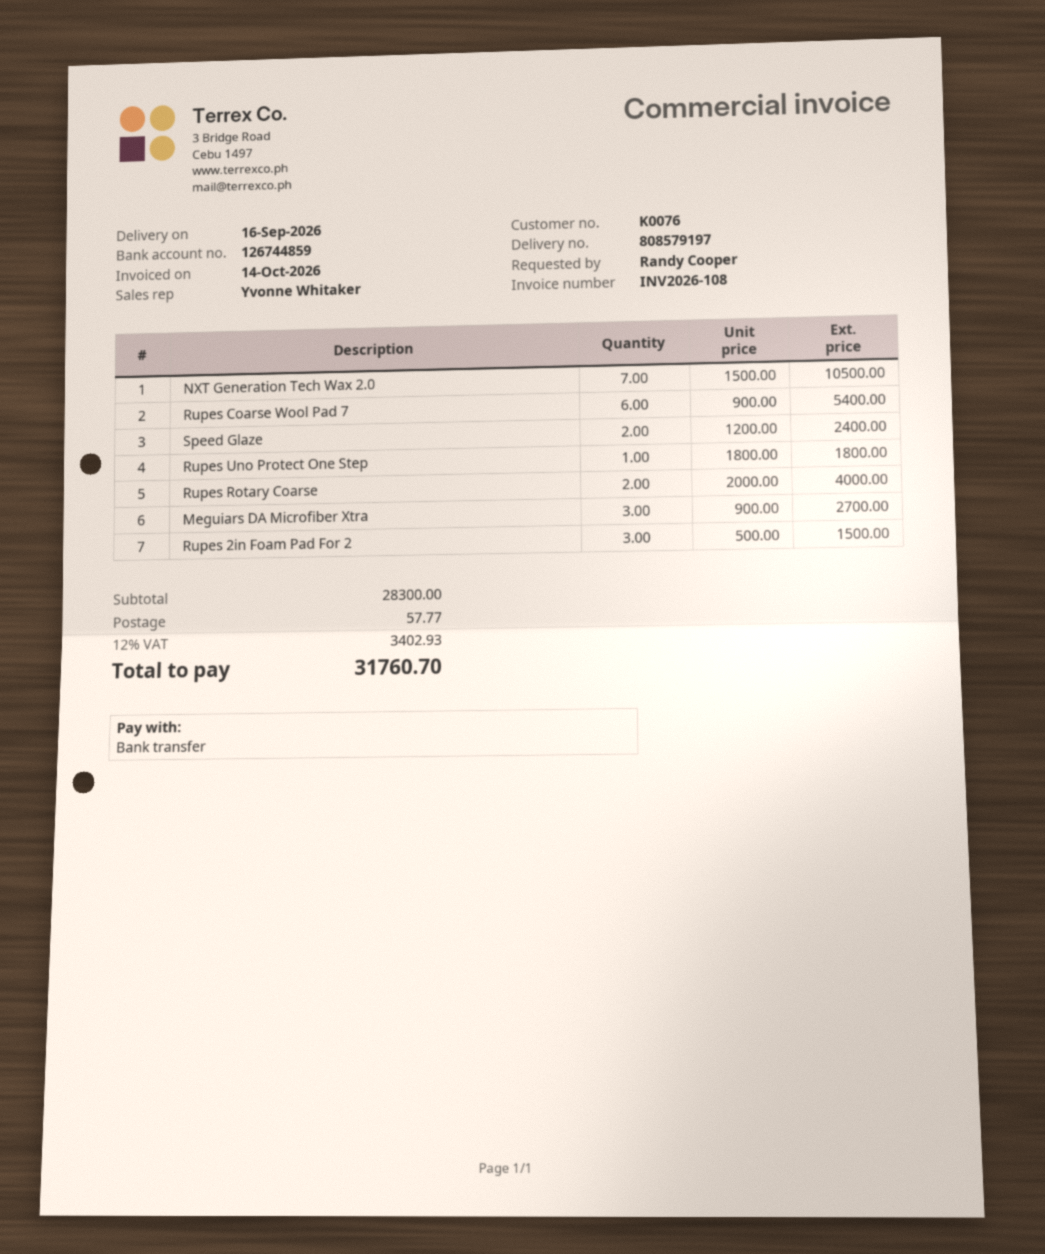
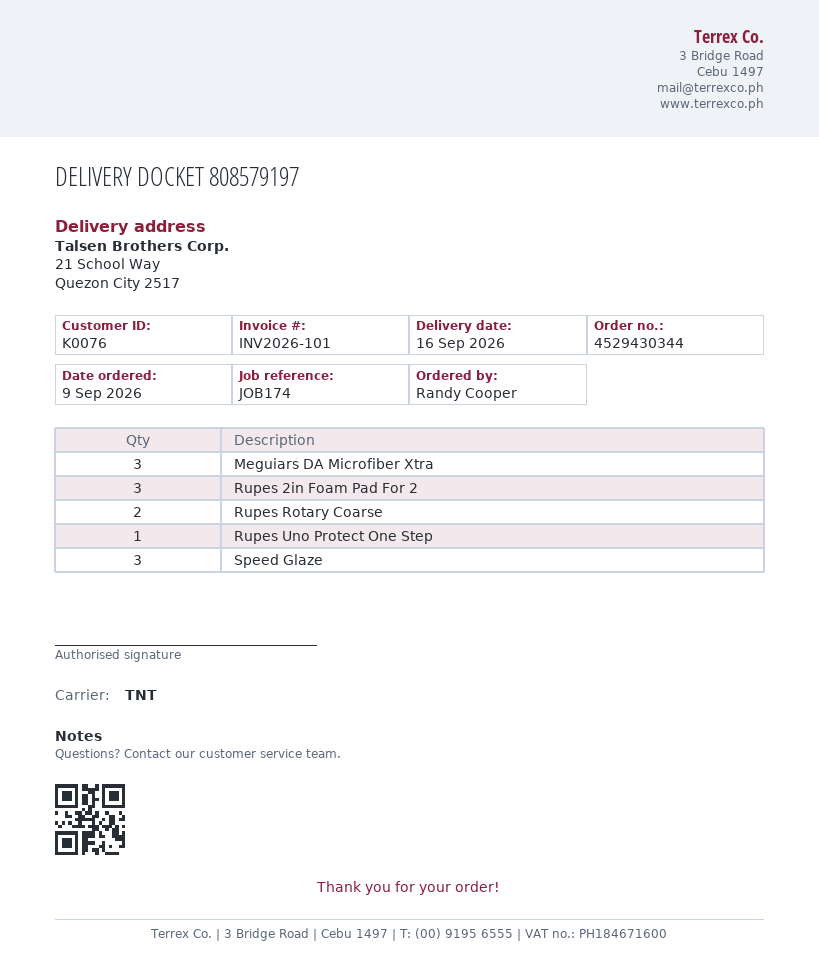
invoice number: INV2026-108 -> INV2026-101
NXT Generation Tech Wax 2.0: 7 -> none
Rupes Coarse Wool Pad 7: 6 -> none
Speed Glaze: 2 -> 3

